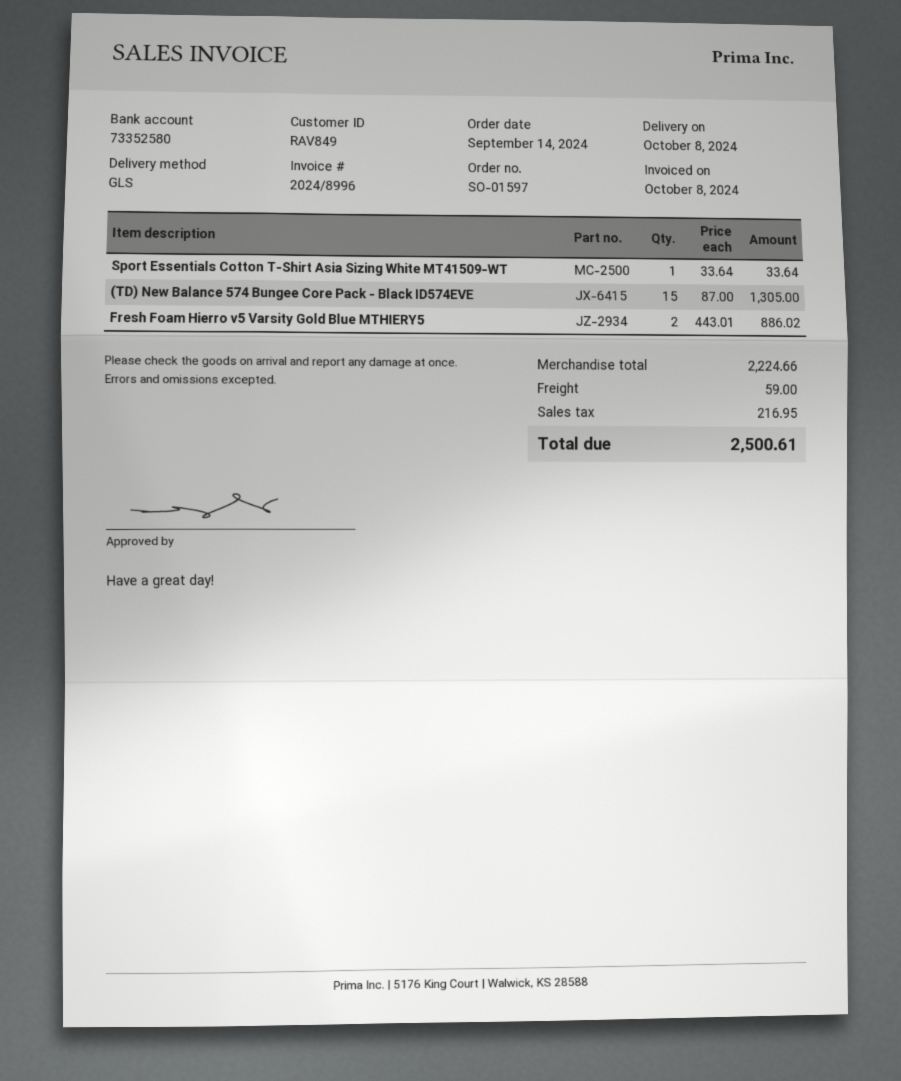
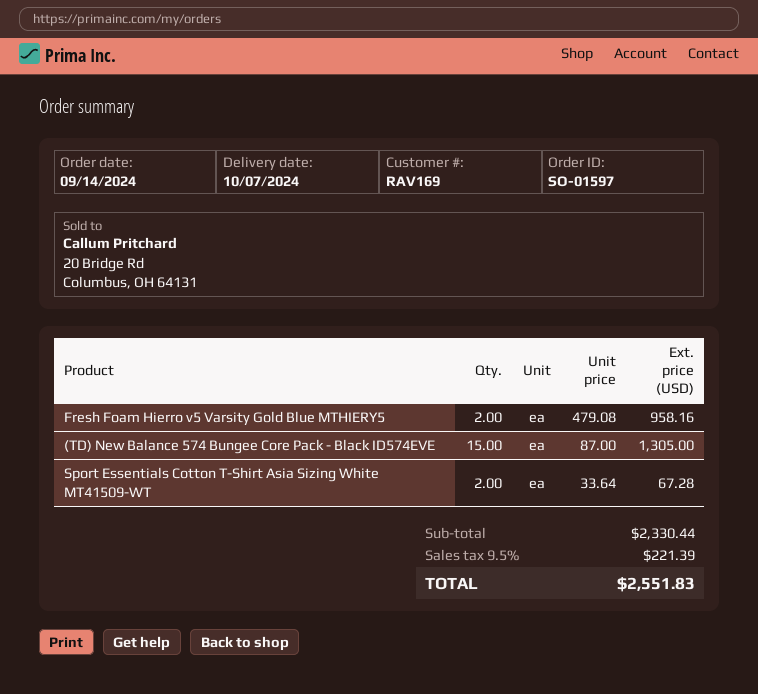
delivery date: 2024-10-08 -> 2024-10-07
customer number: RAV849 -> RAV169
Sport Essentials Cotton T-Shirt Asia Sizing White MT41509-WT: 1 x 33.64 = 33.64 -> 2 x 33.64 = 67.28
Fresh Foam Hierro v5 Varsity Gold Blue MTHIERY5: 2 x 443.01 = 886.02 -> 2 x 479.08 = 958.16
subtotal: 2224.66 -> 2330.44
shipping: 59.00 -> none
tax: 216.95 -> 221.39
total: 2500.61 -> 2551.83

